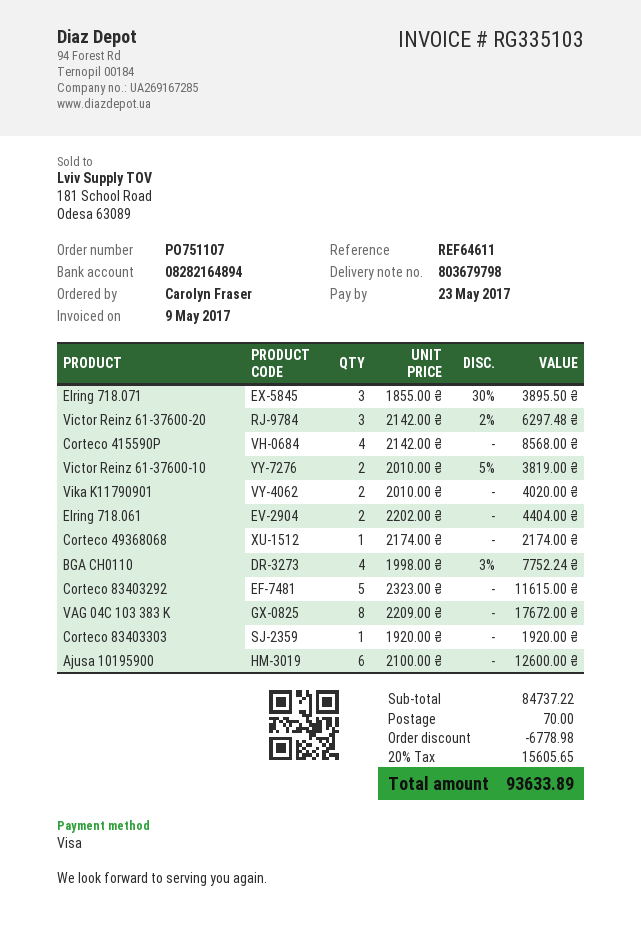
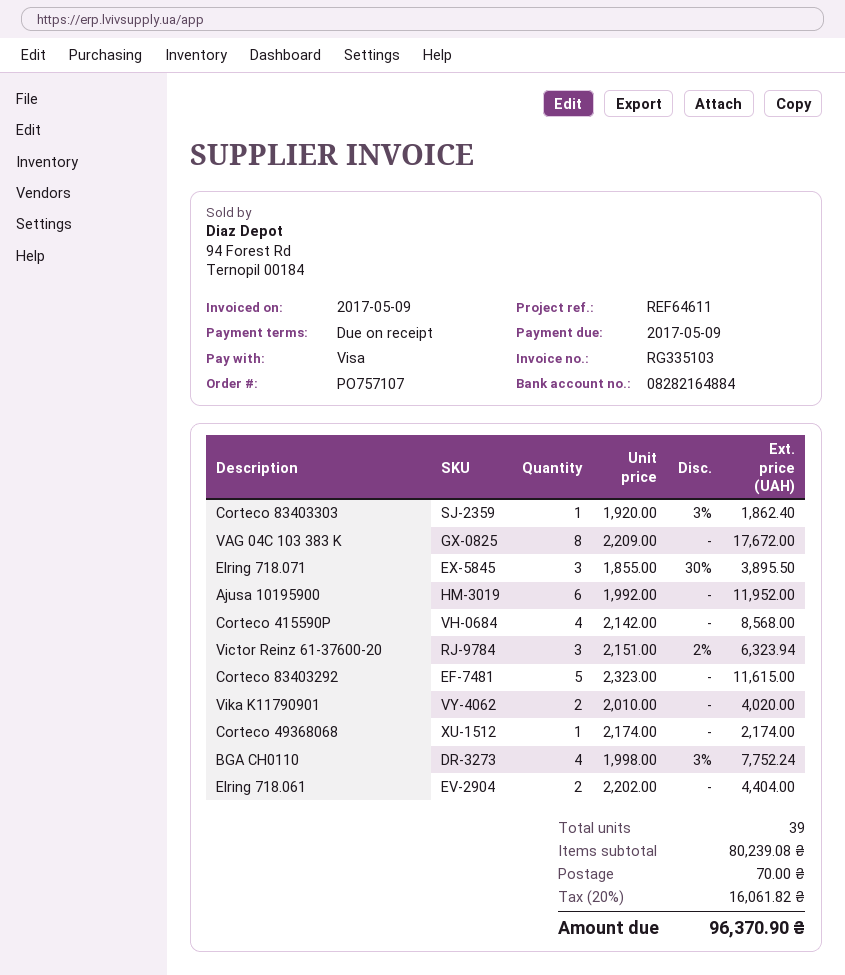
order number: PO751107 -> PO757107
due date: 2017-05-23 -> 2017-05-09
bank account: 08282164894 -> 08282164884
Victor Reinz 61-37600-20: 3 x 2142.00 - 2% = 6297.48 -> 3 x 2151.00 - 2% = 6323.94
Victor Reinz 61-37600-10: 2 x 2010.00 - 5% = 3819.00 -> none
Corteco 83403303: 1 x 1920.00 = 1920.00 -> 1 x 1920.00 - 3% = 1862.40
Ajusa 10195900: 6 x 2100.00 = 12600.00 -> 6 x 1992.00 = 11952.00
subtotal: 84737.22 -> 80239.08
discount: 6778.98 -> none
tax: 20% = 15605.65 -> 20% = 16061.82
total: 93633.89 -> 96370.90

